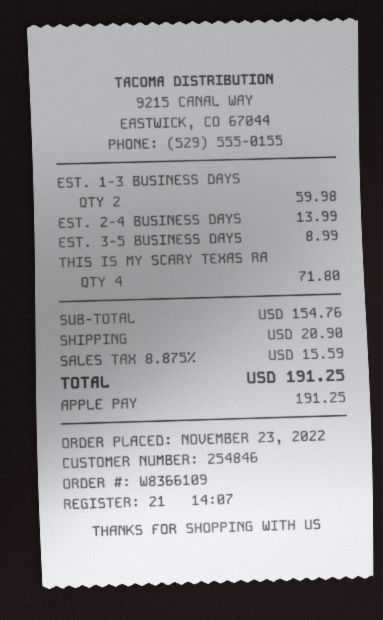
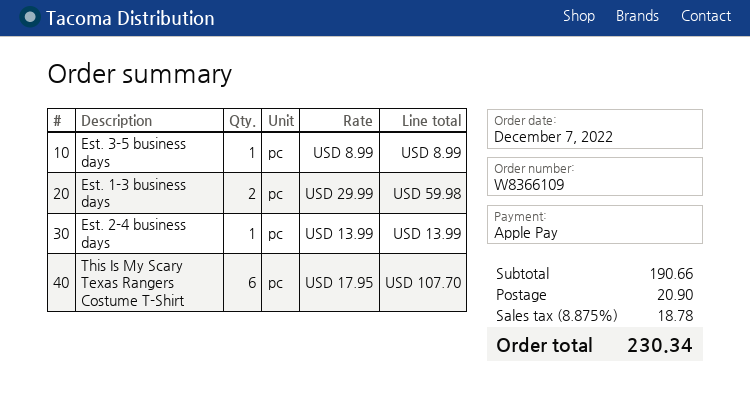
order date: 2022-11-23 -> 2022-12-07
THIS IS MY SCARY TEXAS RA: 4 for 71.80 -> 6 for 107.70
subtotal: 154.76 -> 190.66
tax: 8.875% = 15.59 -> 8.875% = 18.78
total: 191.25 -> 230.34

